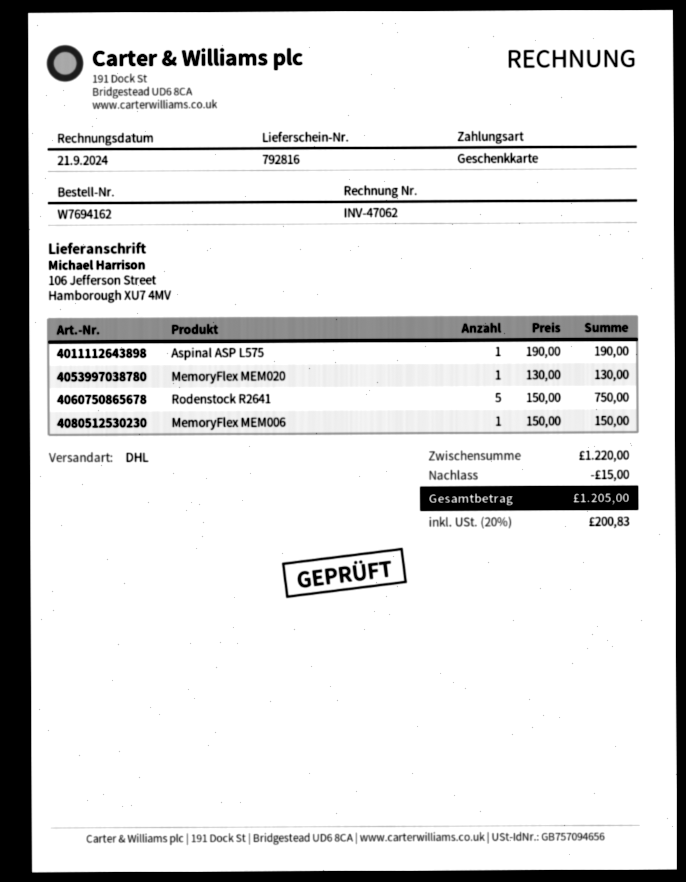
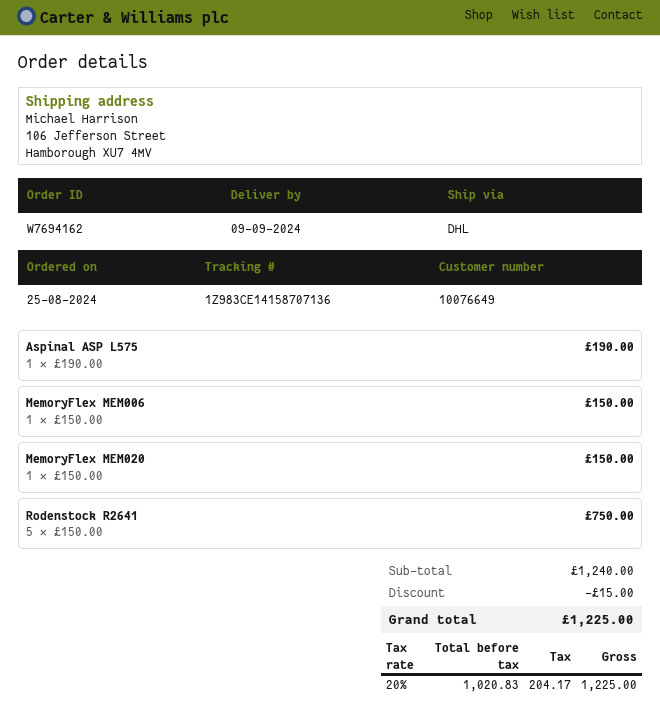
MemoryFlex MEM020: 1 x 130.00 = 130.00 -> 1 x 150.00 = 150.00
subtotal: 1220.00 -> 1240.00
tax: 20% = 200.83 -> 20% = 204.17
total: 1205.00 -> 1225.00

